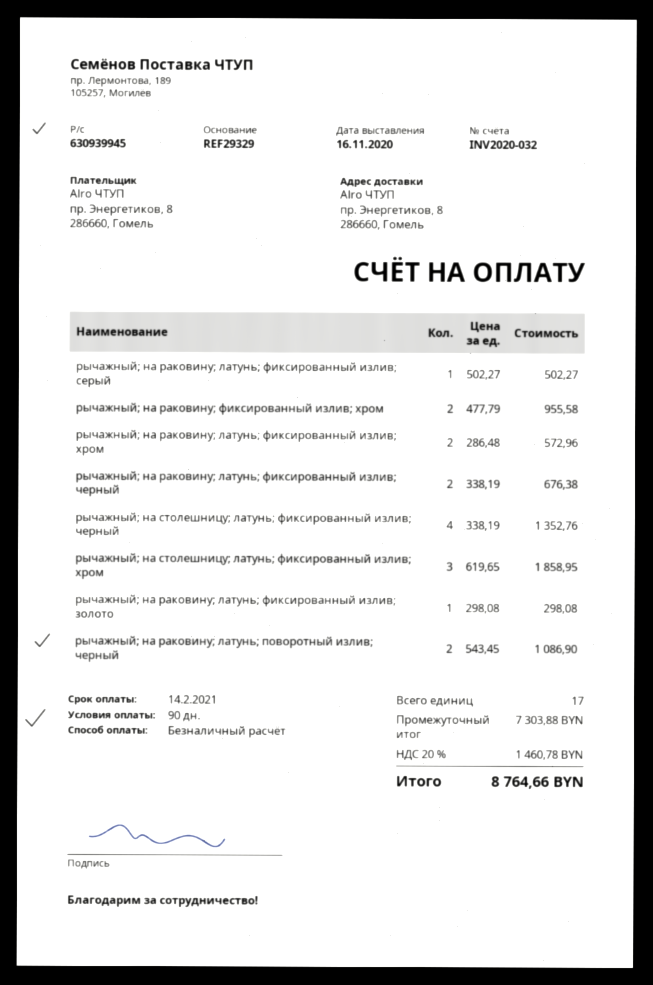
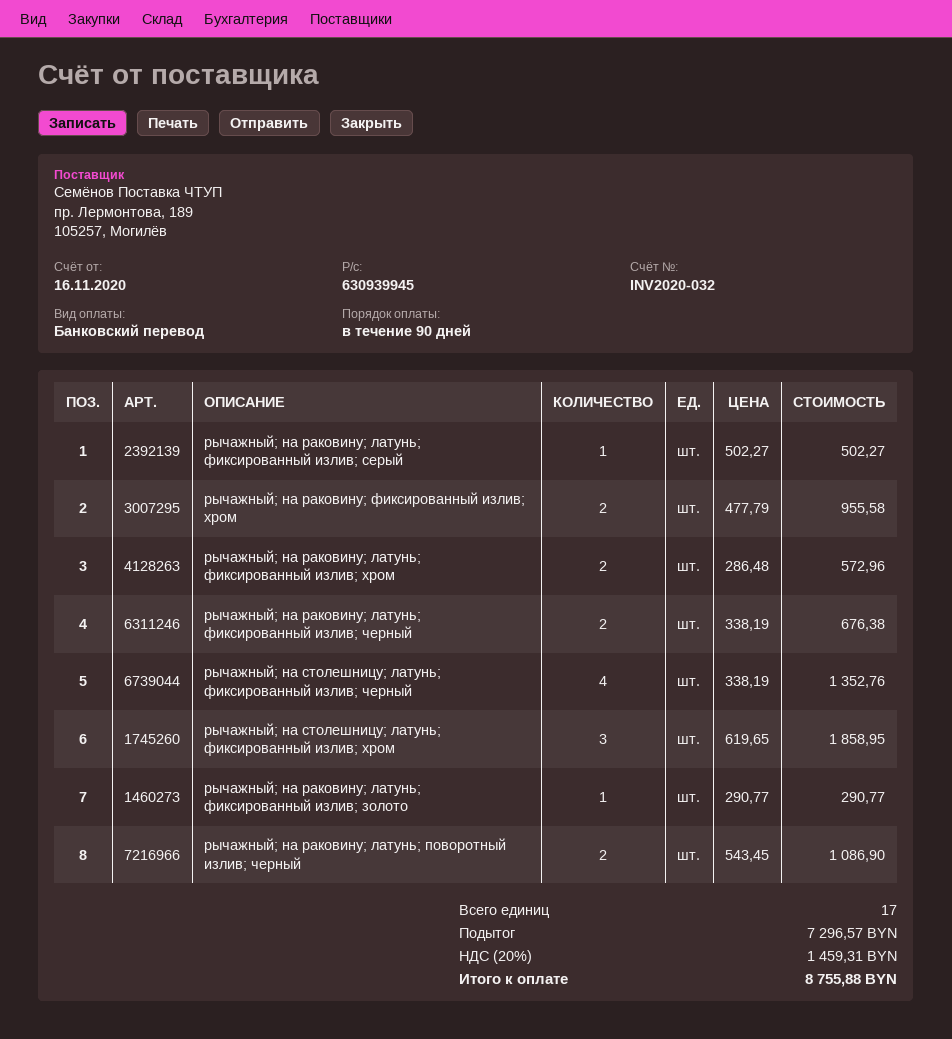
рычажный; на раковину; латунь; фиксированный излив; золото: 1 x 298.08 = 298.08 -> 1 x 290.77 = 290.77
subtotal: 7303.88 -> 7296.57
tax: 20% = 1460.78 -> 20% = 1459.31
total: 8764.66 -> 8755.88

